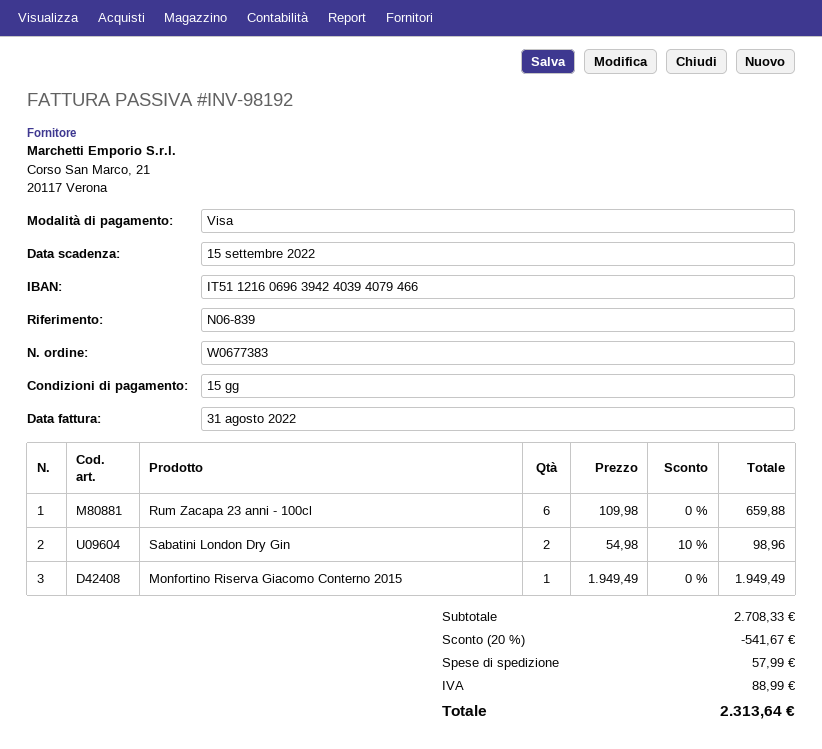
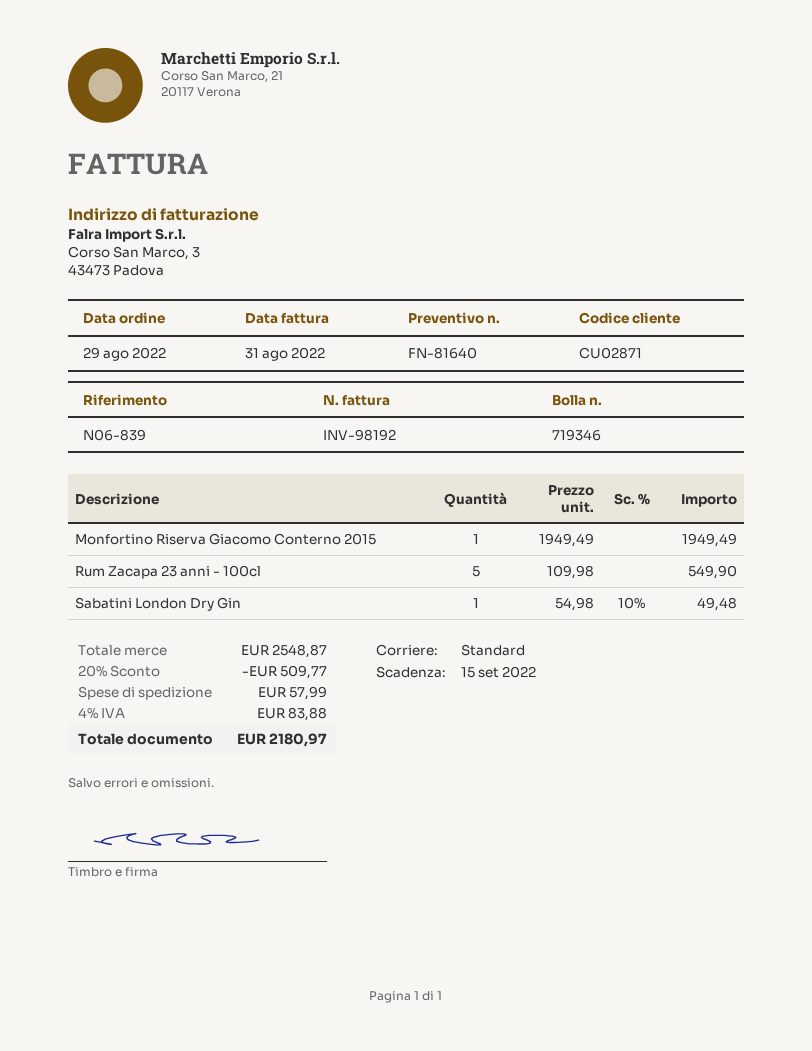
Rum Zacapa 23 anni - 100cl: 6 x 109.98 = 659.88 -> 5 x 109.98 = 549.90
Sabatini London Dry Gin: 2 x 54.98 - 10% = 98.96 -> 1 x 54.98 - 10% = 49.48
subtotal: 2708.33 -> 2548.87
discount: 20% = 541.67 -> 20% = 509.77
tax: 88.99 -> 83.88
total: 2313.64 -> 2180.97

